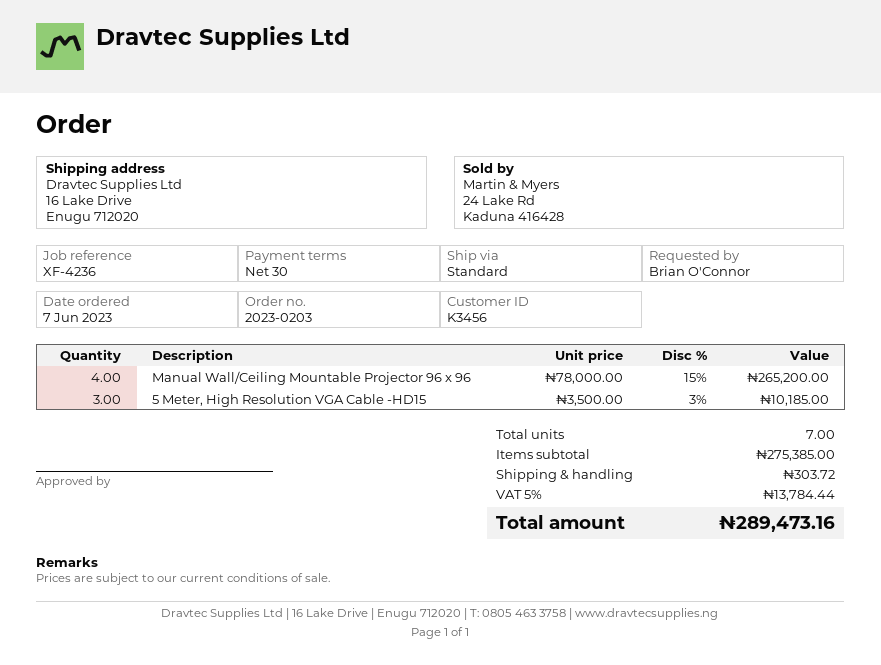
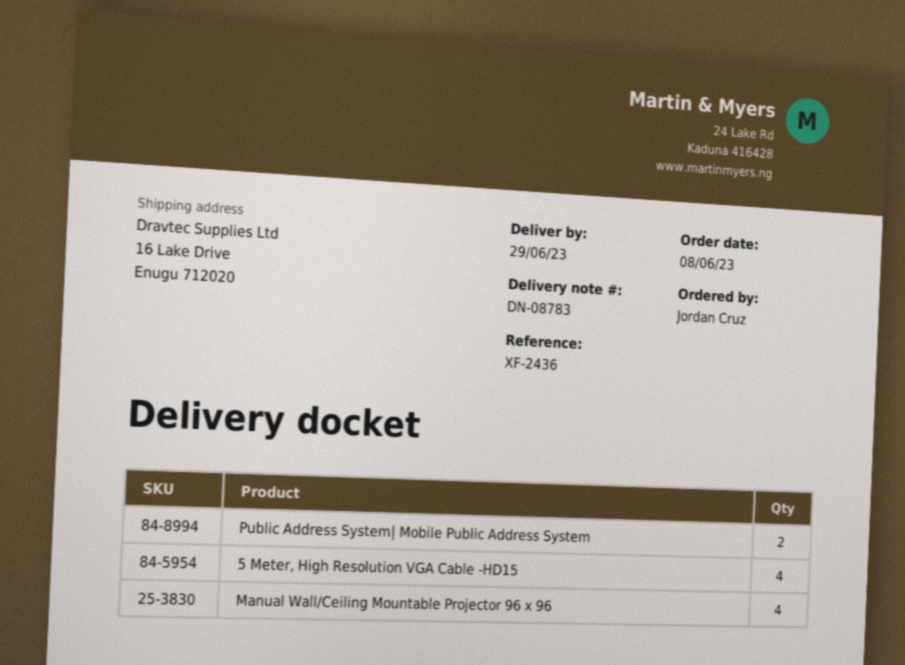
order date: 2023-06-07 -> 2023-06-08
reference: XF-4236 -> XF-2436
ordered by: Brian O'Connor -> Jordan Cruz
5 Meter, High Resolution VGA Cable -HD15: 3 -> 4
Public Address System| Mobile Public Address System: none -> 2

